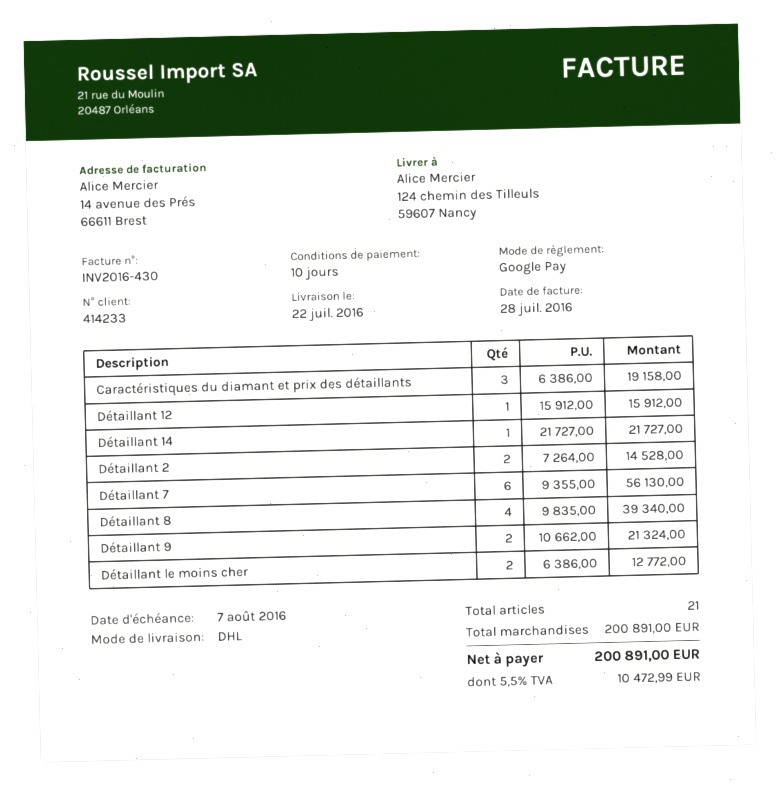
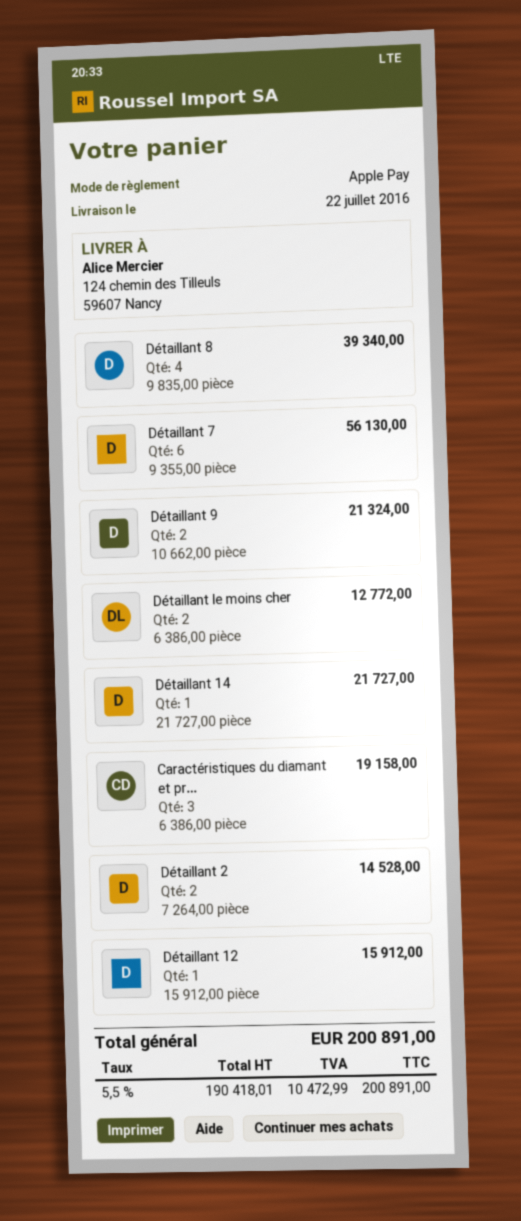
payment method: Google Pay -> Apple Pay

